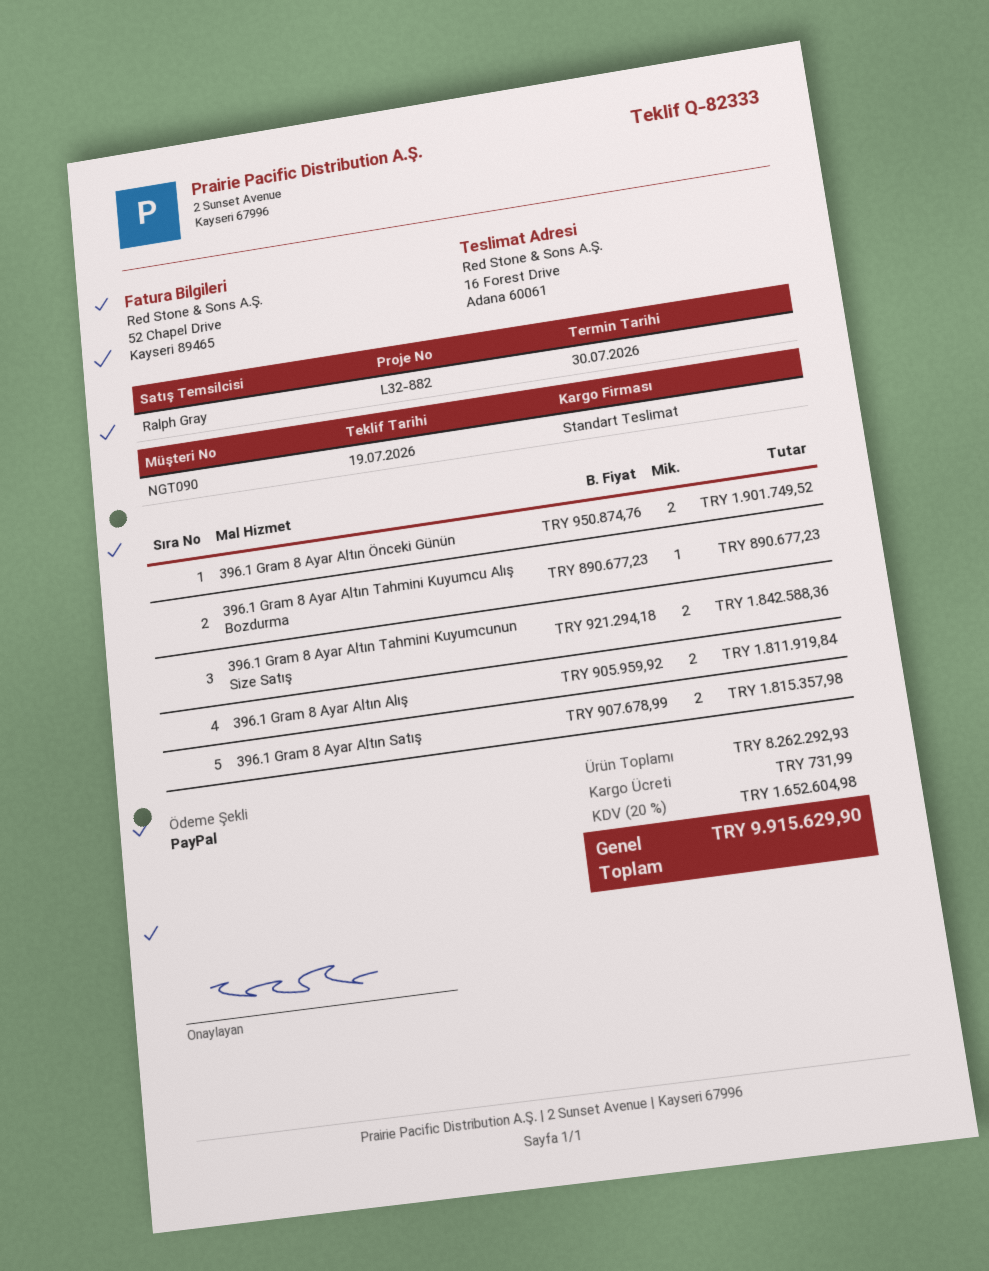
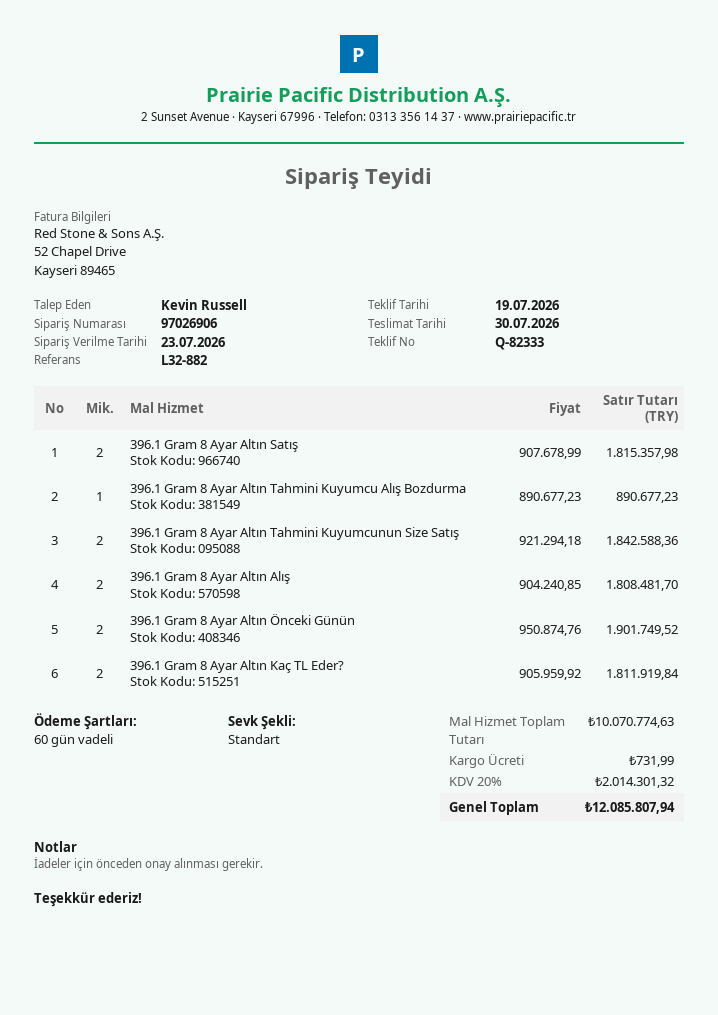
396.1 Gram 8 Ayar Altın Alış: 2 x 905959.92 = 1811919.84 -> 2 x 904240.85 = 1808481.70
396.1 Gram 8 Ayar Altın Kaç TL Eder?: none -> 2 x 905959.92 = 1811919.84
subtotal: 8262292.93 -> 10070774.63
tax: 20% = 1652604.98 -> 20% = 2014301.32
total: 9915629.90 -> 12085807.94

